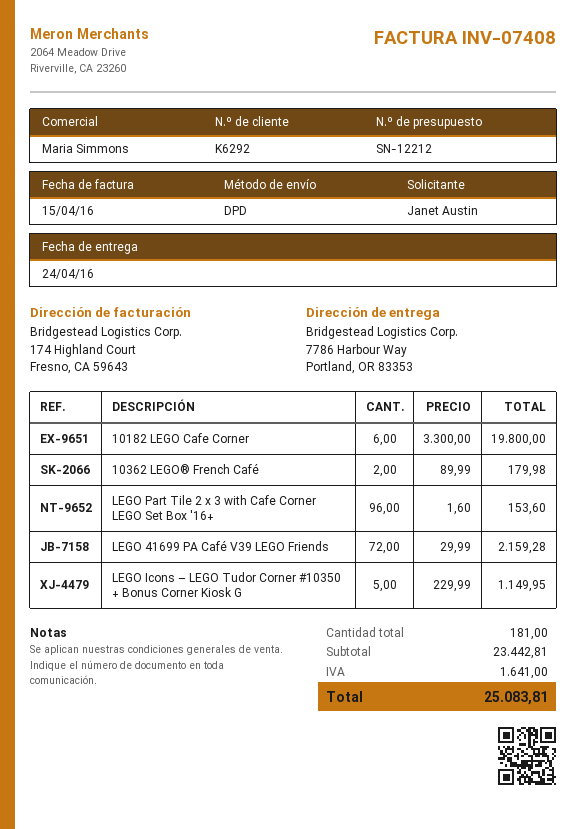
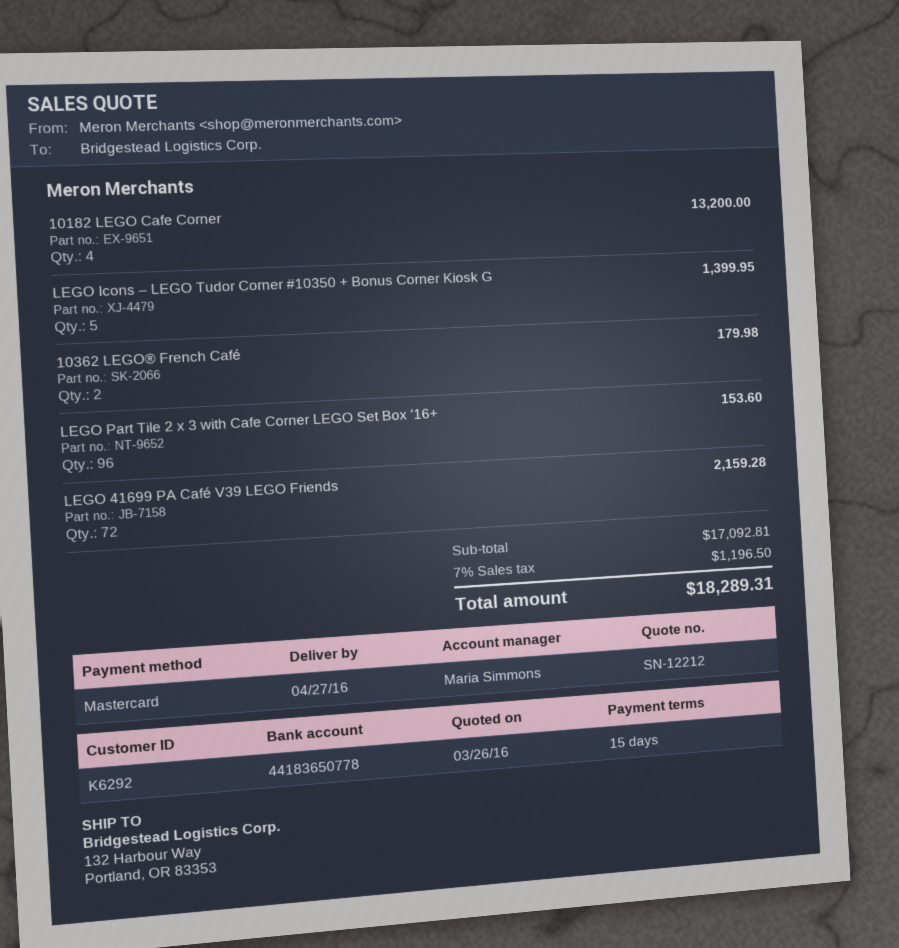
delivery date: 2016-04-24 -> 2016-04-27
ship to: 7786 Harbour Way, Portland, OR 83353 -> 132 Harbour Way, Portland, OR 83353
10182 LEGO Cafe Corner: 6 for 19800.00 -> 4 for 13200.00
LEGO Icons – LEGO Tudor Corner #10350 + Bonus Corner Kiosk G: 5 for 1149.95 -> 5 for 1399.95
subtotal: 23442.81 -> 17092.81
tax: 1641.00 -> 1196.50
total: 25083.81 -> 18289.31

